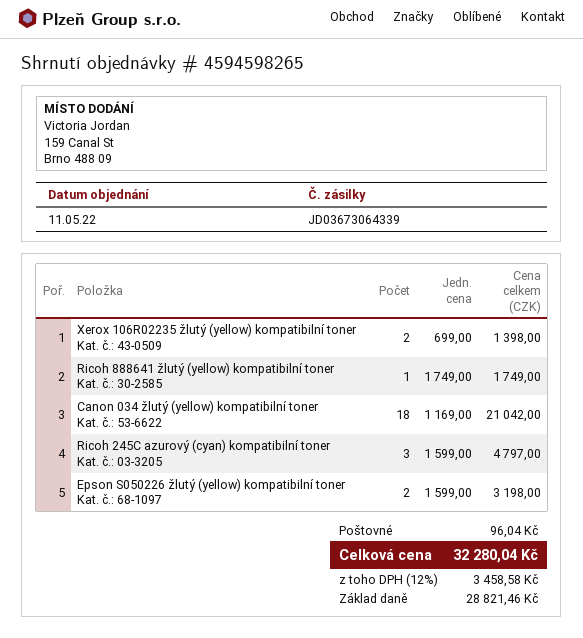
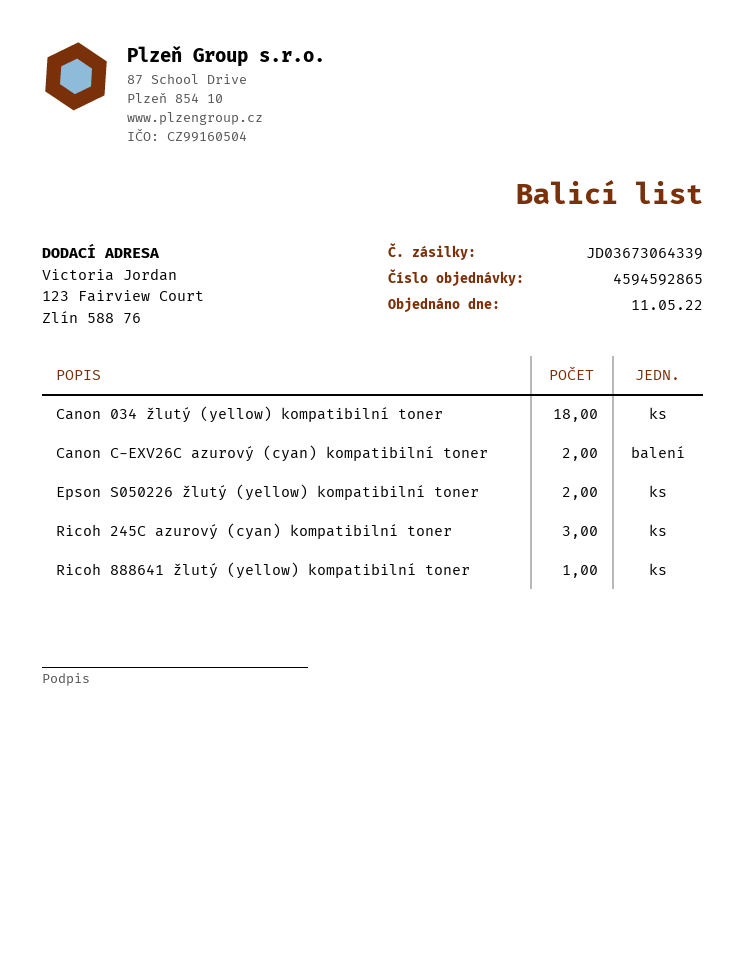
order number: 4594598265 -> 4594592865
ship to: 159 Canal St, Brno 488 09 -> 123 Fairview Court, Zlín 588 76
Xerox 106R02235 žlutý (yellow) kompatibilní toner: 2 -> none
Canon C-EXV26C azurový (cyan) kompatibilní toner: none -> 2

